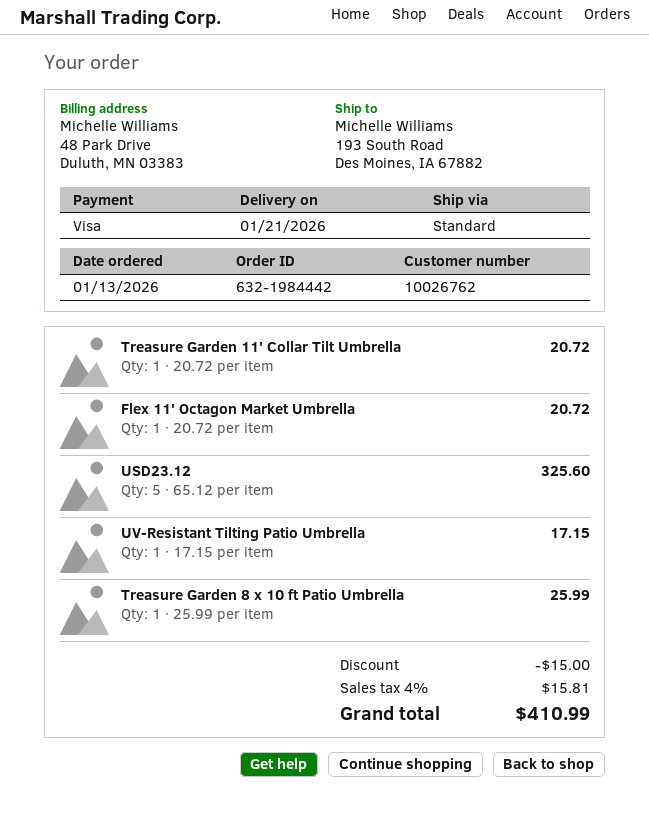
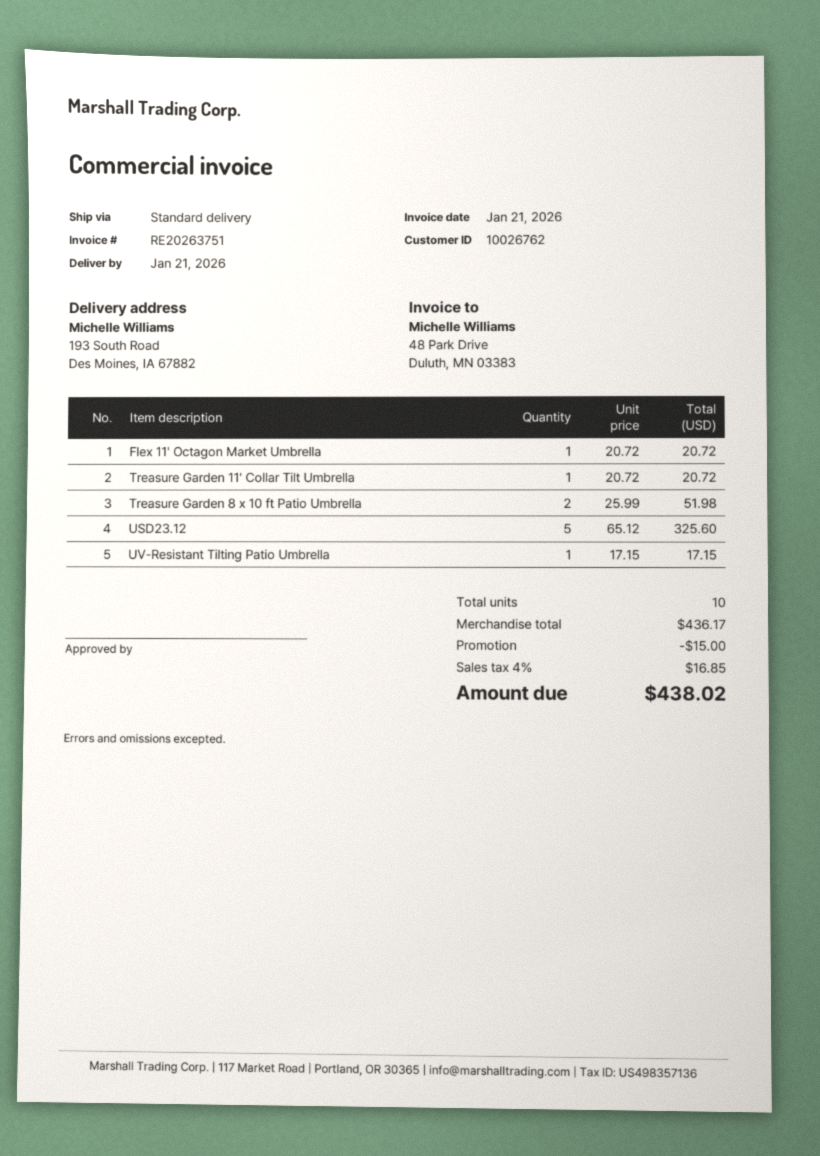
Treasure Garden 8 x 10 ft Patio Umbrella: 1 x 25.99 = 25.99 -> 2 x 25.99 = 51.98
tax: 4% = 15.81 -> 4% = 16.85
total: 410.99 -> 438.02

